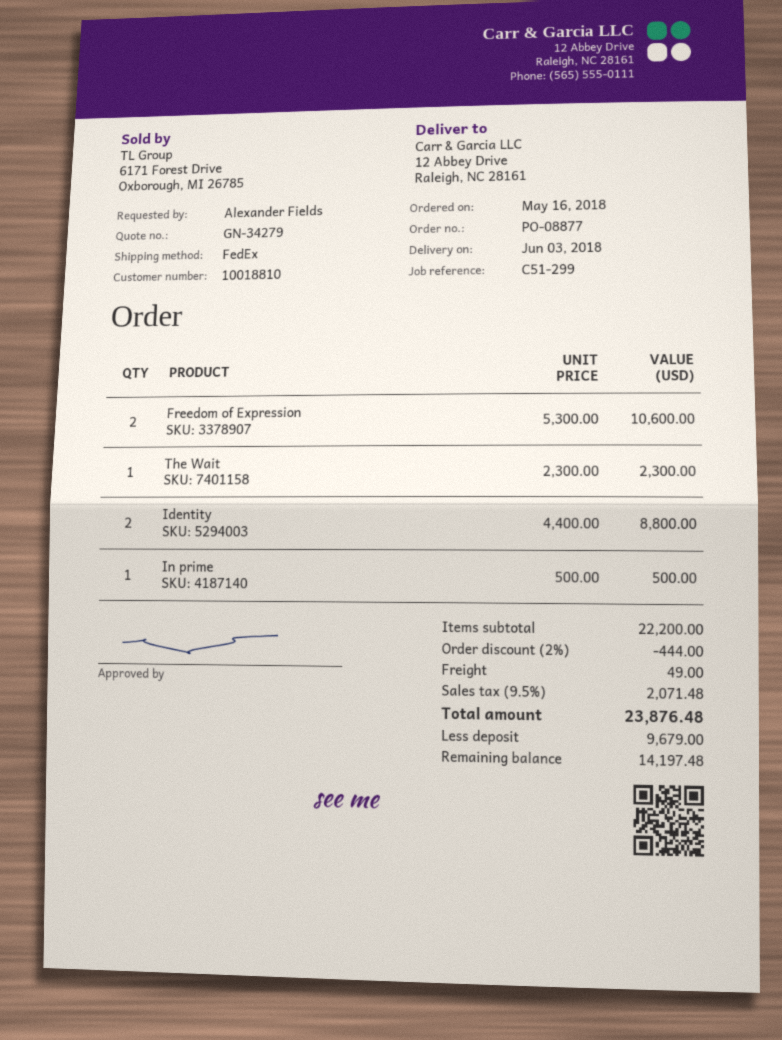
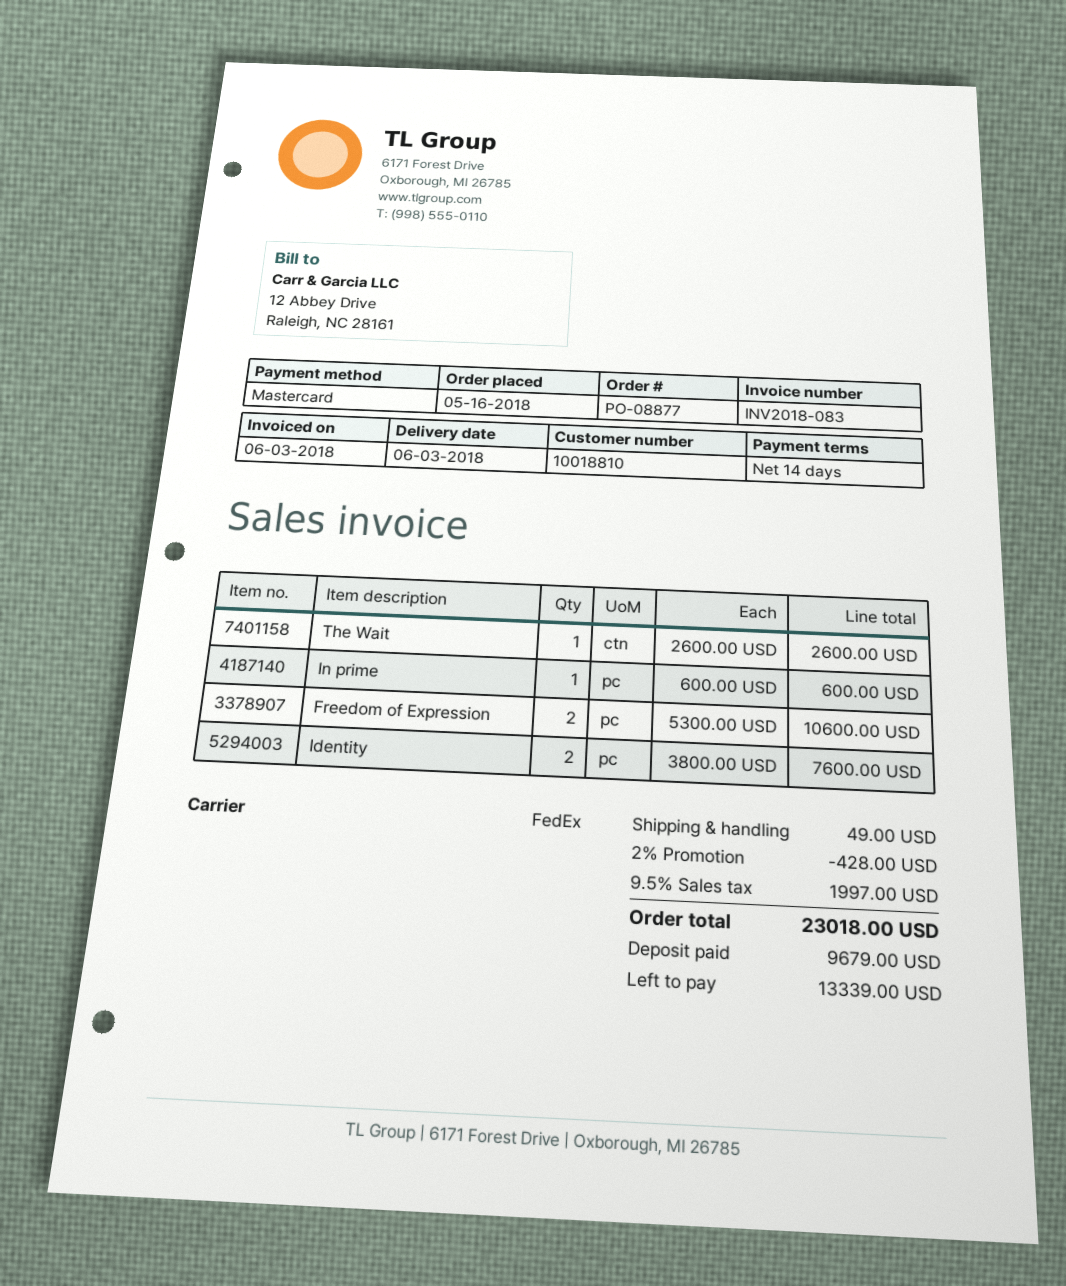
The Wait: 1 x 2300.00 = 2300.00 -> 1 x 2600.00 = 2600.00
Identity: 2 x 4400.00 = 8800.00 -> 2 x 3800.00 = 7600.00
In prime: 1 x 500.00 = 500.00 -> 1 x 600.00 = 600.00
discount: 2% = 444.00 -> 2% = 428.00
tax: 9.5% = 2071.48 -> 9.5% = 1997.00
total: 23876.48 -> 23018.00
balance: 14197.48 -> 13339.00

